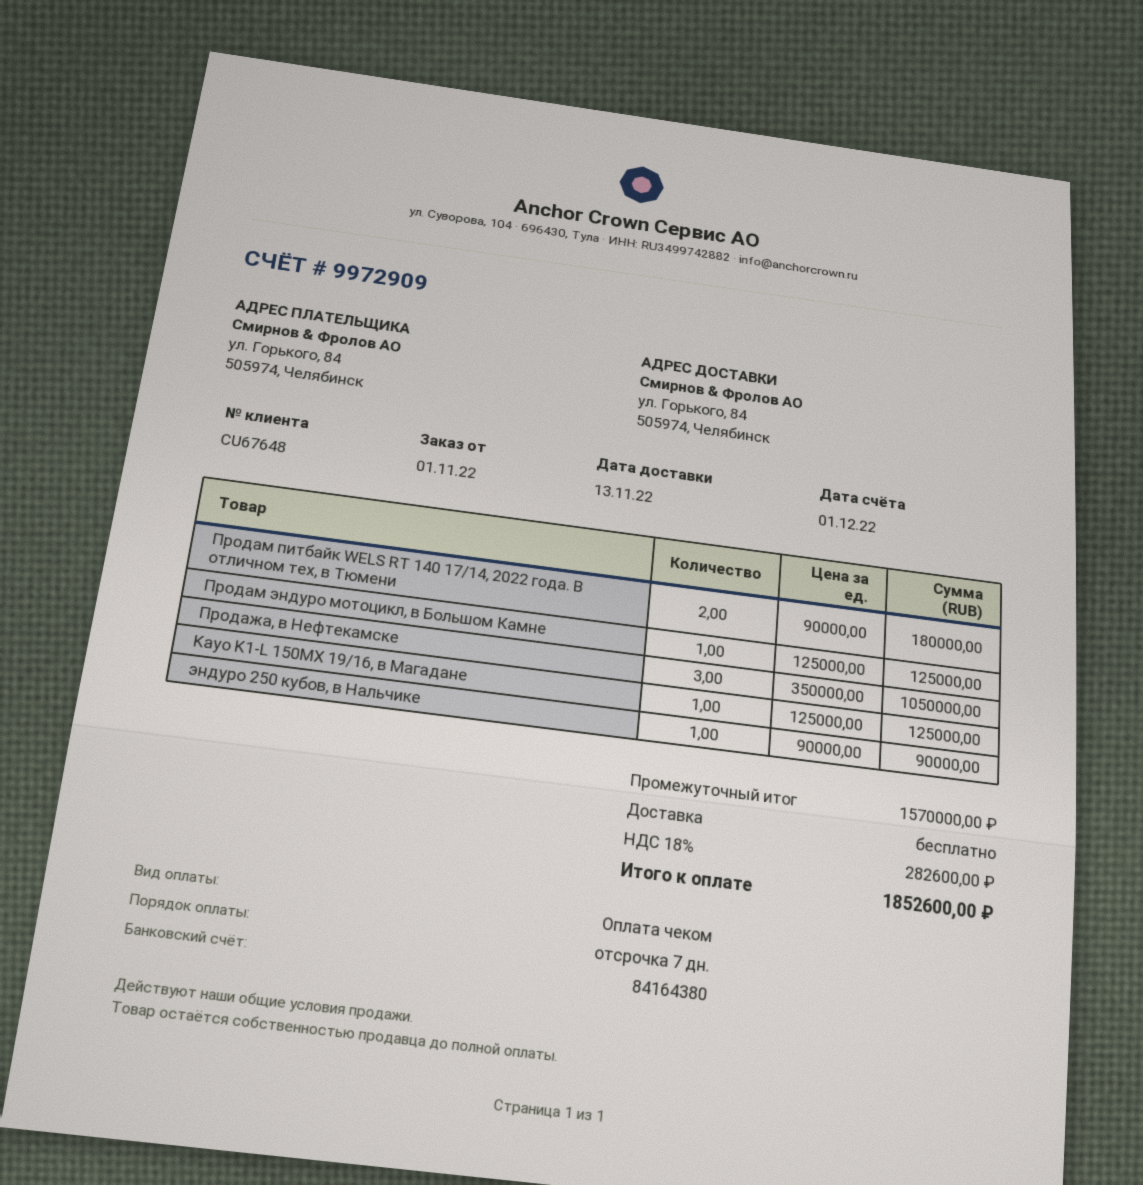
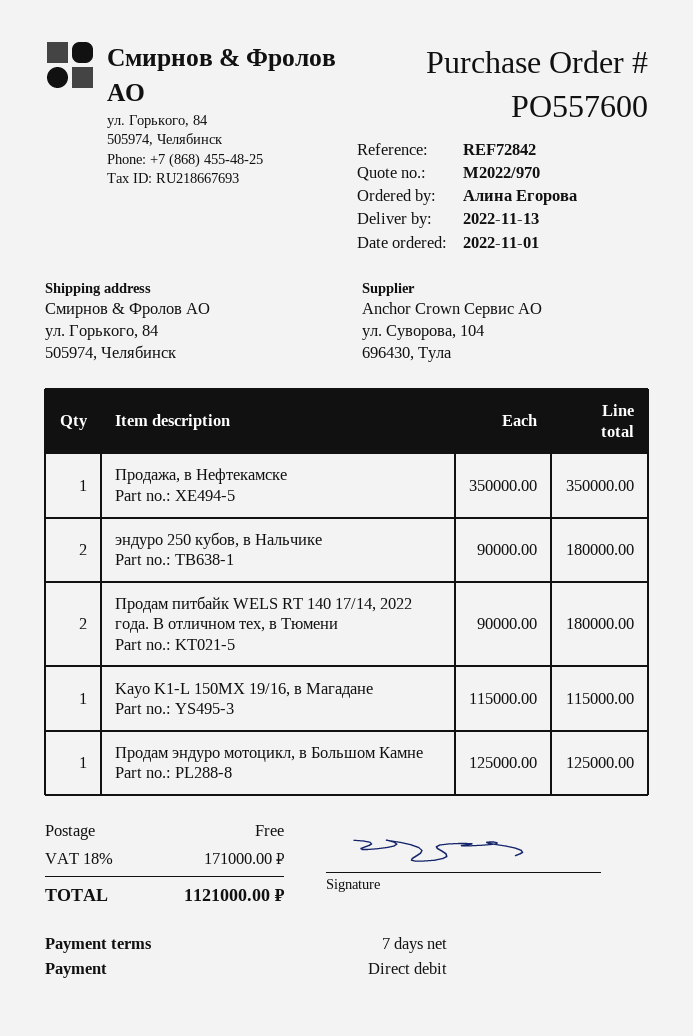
payment method: cheque -> direct debit
Продажа, в Нефтекамске: 3 x 350000.00 = 1050000.00 -> 1 x 350000.00 = 350000.00
Kayo K1-L 150MX 19/16, в Магадане: 1 x 125000.00 = 125000.00 -> 1 x 115000.00 = 115000.00
эндуро 250 кубов, в Нальчике: 1 x 90000.00 = 90000.00 -> 2 x 90000.00 = 180000.00
tax: 18% = 282600.00 -> 18% = 171000.00
total: 1852600.00 -> 1121000.00

